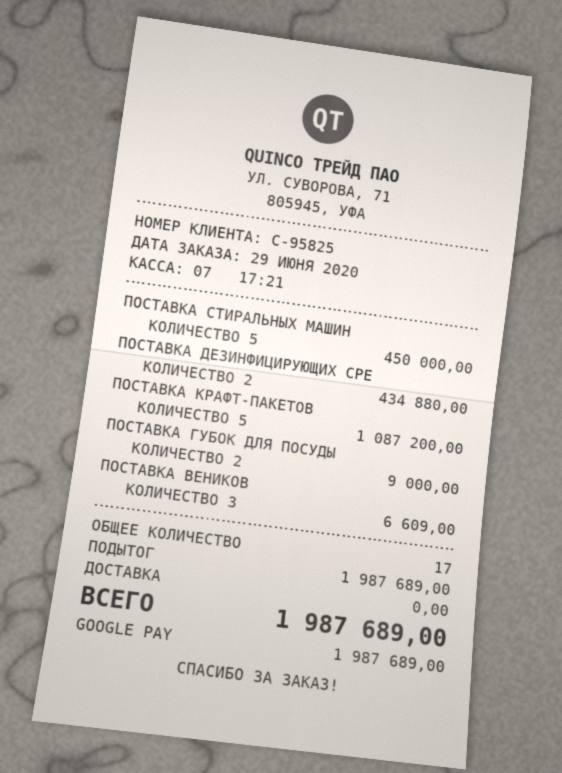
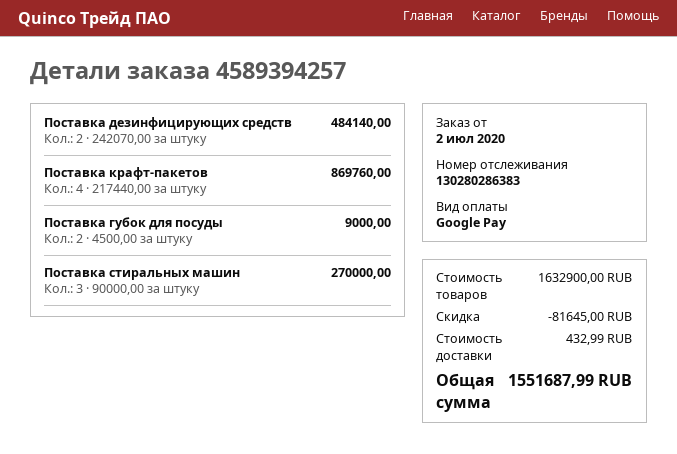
order date: 2020-06-29 -> 2020-07-02
ПОСТАВКА СТИРАЛЬНЫХ МАШИН: 5 for 450000.00 -> 3 for 270000.00
ПОСТАВКА ДЕЗИНФИЦИРУЮЩИХ СРЕ: 2 for 434880.00 -> 2 for 484140.00
ПОСТАВКА КРАФТ-ПАКЕТОВ: 5 for 1087200.00 -> 4 for 869760.00
ПОСТАВКА ВЕНИКОВ: 3 for 6609.00 -> none
subtotal: 1987689.00 -> 1632900.00
discount: none -> 81645.00
shipping: 0.00 -> 432.99
total: 1987689.00 -> 1551687.99

